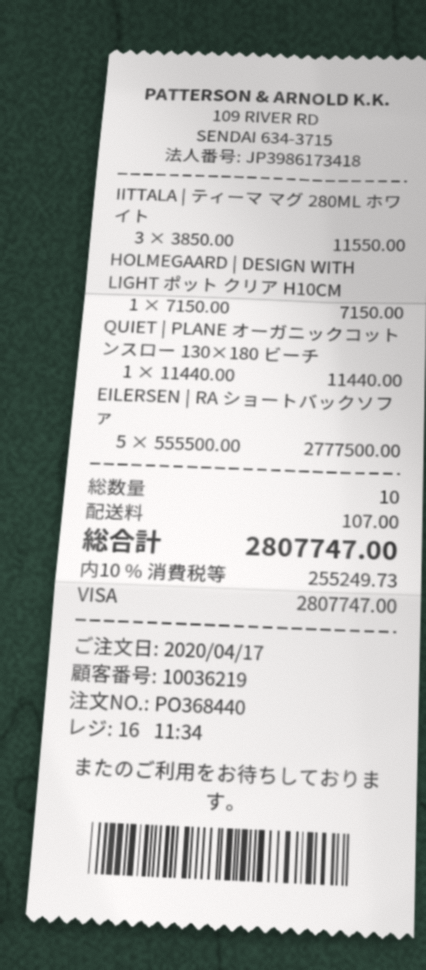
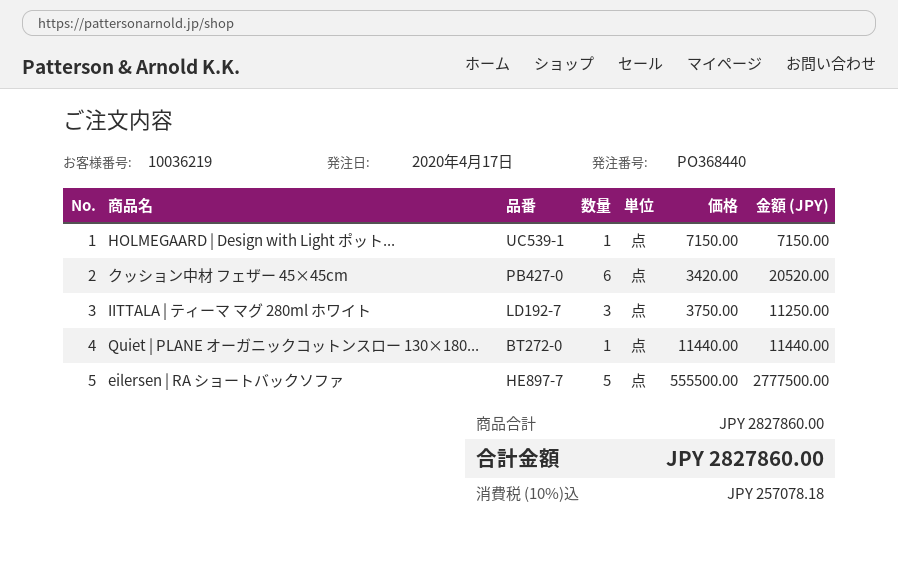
IITTALA | ティーマ マグ 280ML ホワイト: 3 x 3850.00 = 11550.00 -> 3 x 3750.00 = 11250.00
クッション中材 フェザー 45×45cm: none -> 6 x 3420.00 = 20520.00
shipping: 107.00 -> none
tax: 10% = 255249.73 -> 10% = 257078.18
total: 2807747.00 -> 2827860.00

